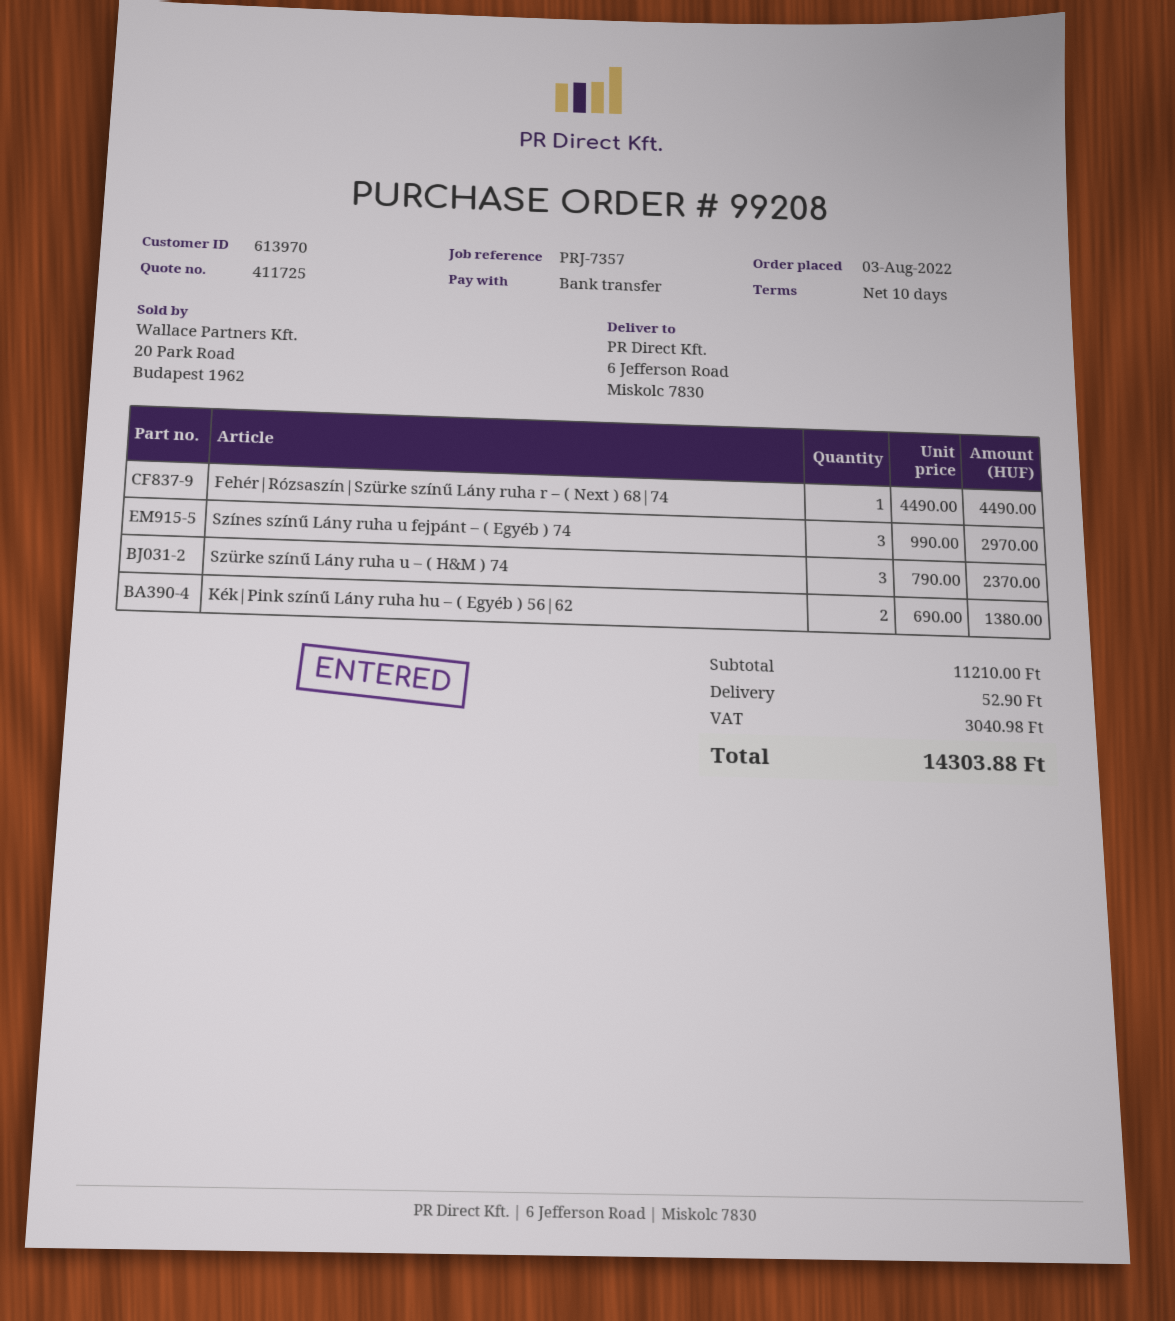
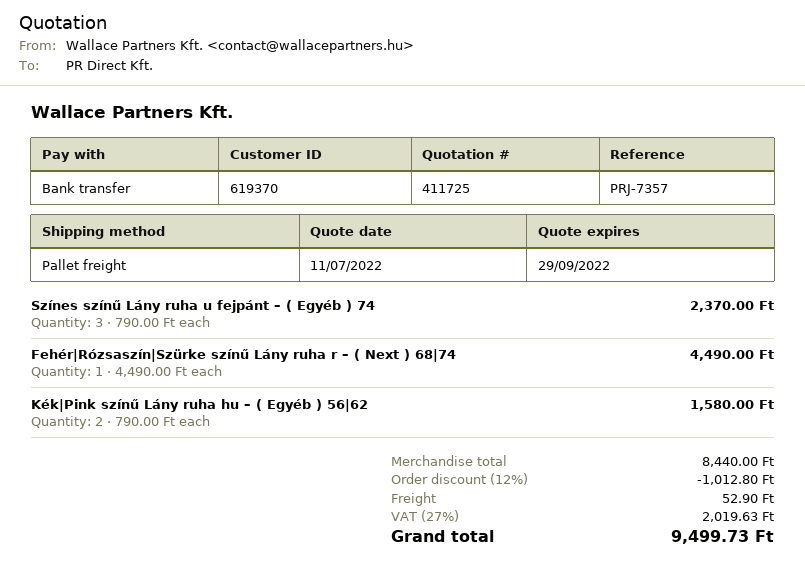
customer number: 613970 -> 619370
Színes színű Lány ruha u fejpánt – ( Egyéb ) 74: 3 x 990.00 = 2970.00 -> 3 x 790.00 = 2370.00
Szürke színű Lány ruha u – ( H&M ) 74: 3 x 790.00 = 2370.00 -> none
Kék|Pink színű Lány ruha hu – ( Egyéb ) 56|62: 2 x 690.00 = 1380.00 -> 2 x 790.00 = 1580.00
subtotal: 11210.00 -> 8440.00
discount: none -> 12% = 1012.80
tax: 3040.98 -> 2019.63
total: 14303.88 -> 9499.73

